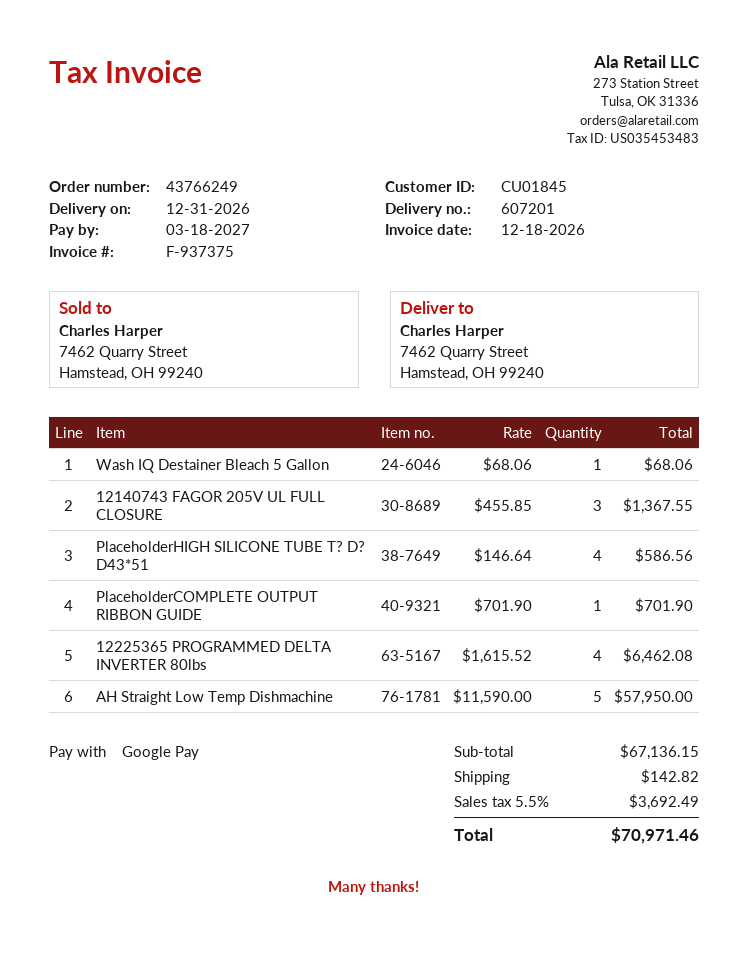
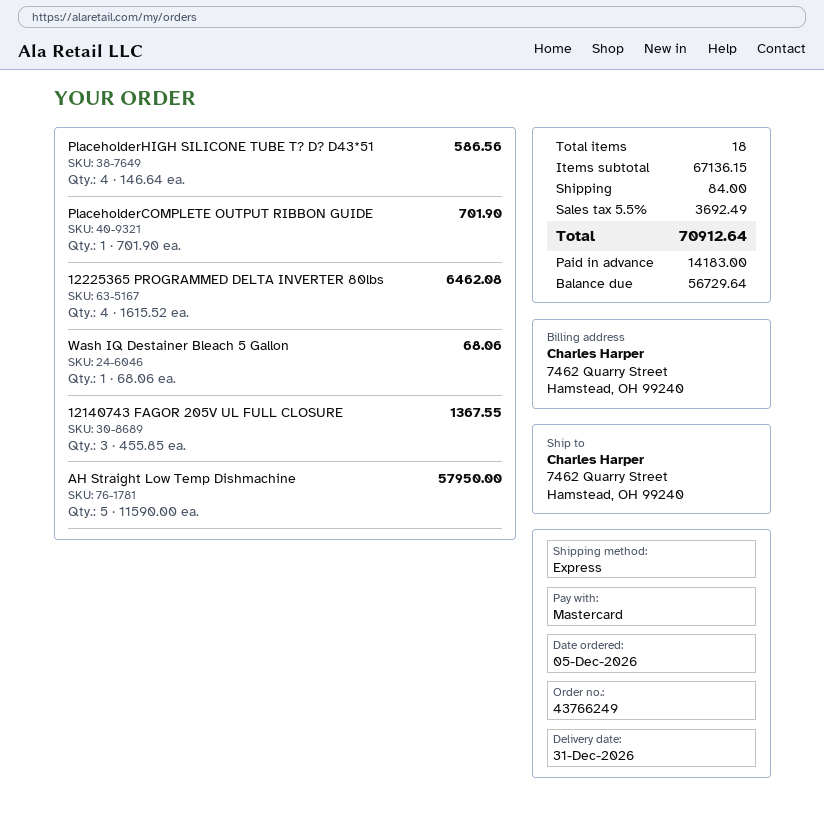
payment method: Google Pay -> Mastercard
shipping: 142.82 -> 84.00
total: 70971.46 -> 70912.64

